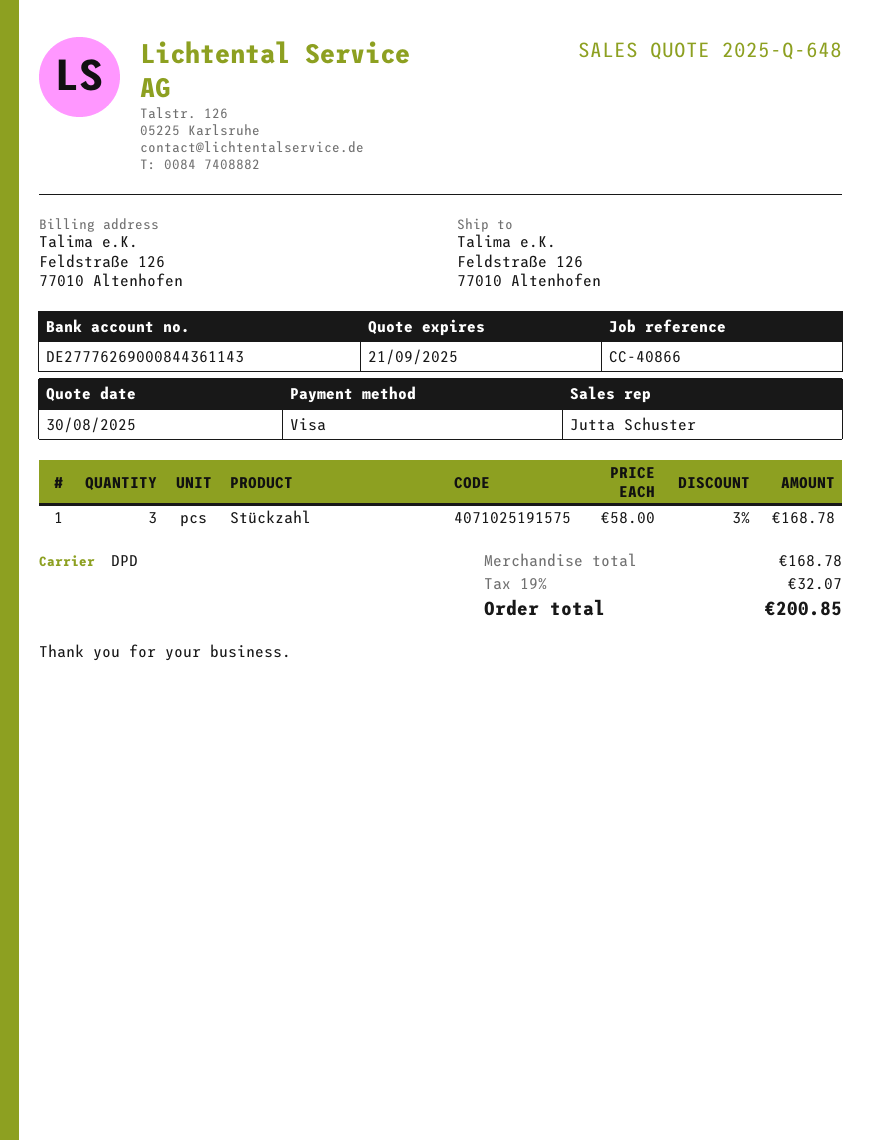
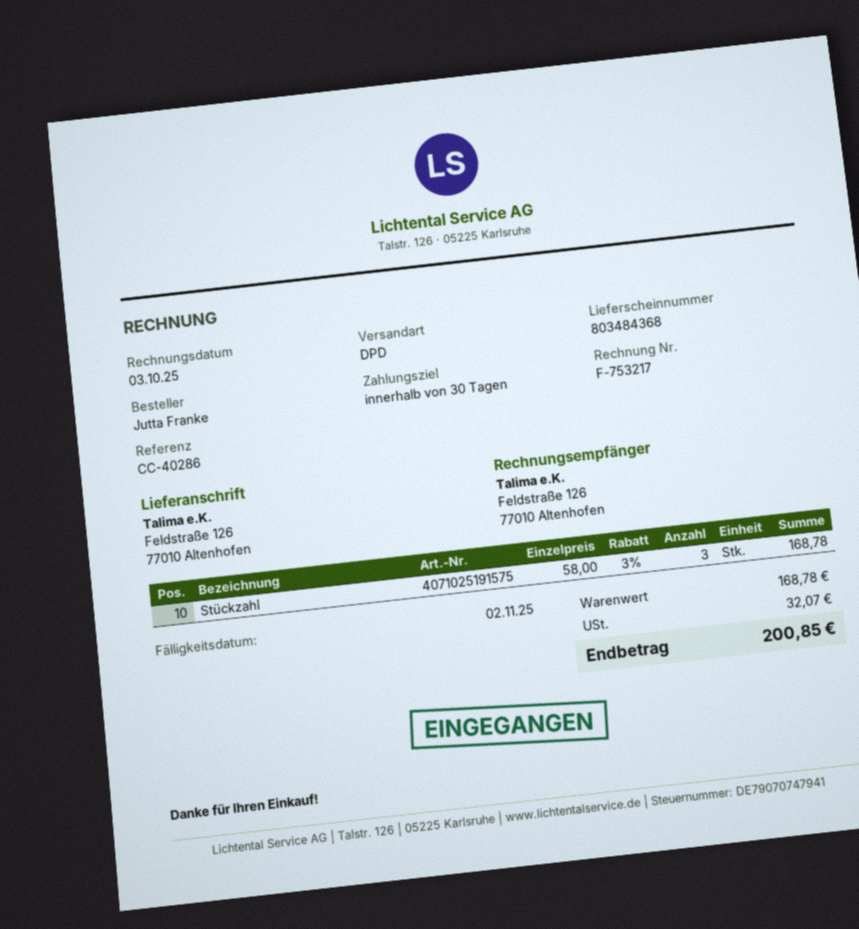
reference: CC-40866 -> CC-40286

